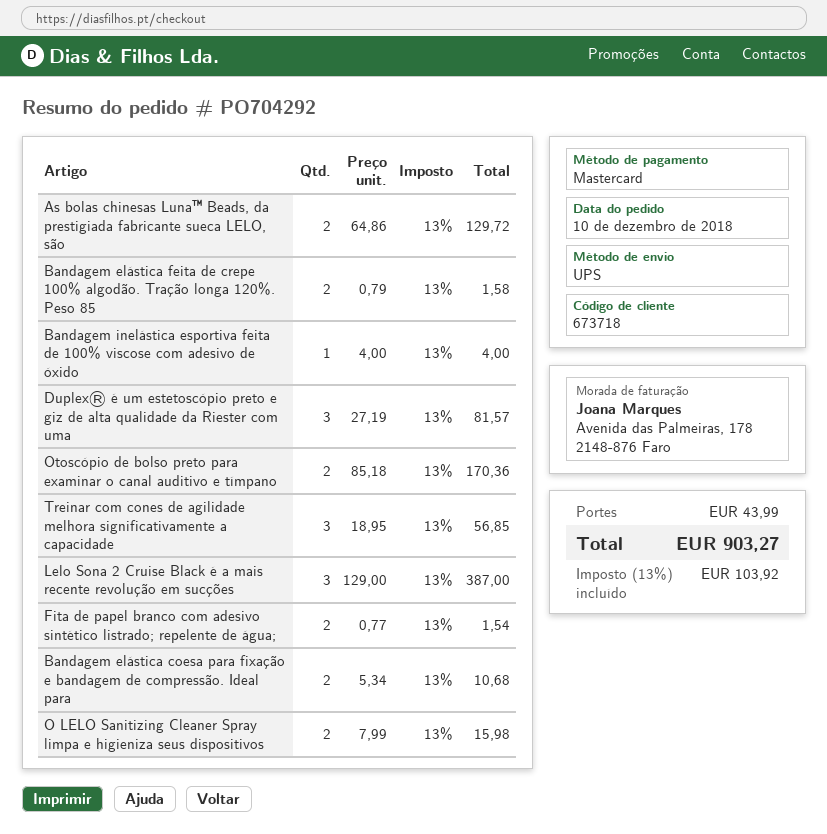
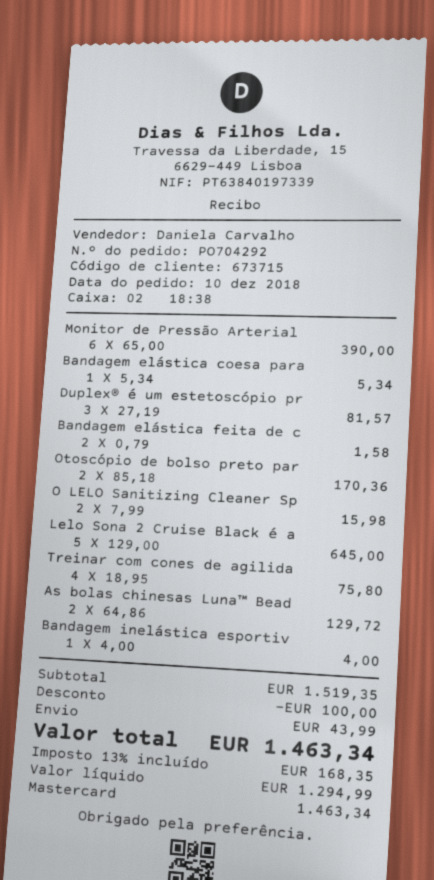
customer number: 673718 -> 673715
Treinar com cones de agilidade melhora significativamente a capacidade: 3 x 18.95 = 56.85 -> 4 x 18.95 = 75.80
Lelo Sona 2 Cruise Black é a mais recente revolução em sucções: 3 x 129.00 = 387.00 -> 5 x 129.00 = 645.00
Fita de papel branco com adesivo sintético listrado; repelente de água;: 2 x 0.77 = 1.54 -> none
Bandagem elástica coesa para fixação e bandagem de compressão. Ideal para: 2 x 5.34 = 10.68 -> 1 x 5.34 = 5.34
Monitor de Pressão Arterial: none -> 6 x 65.00 = 390.00
discount: none -> 100.00
tax: 13% = 103.92 -> 13% = 168.35
total: 903.27 -> 1463.34

